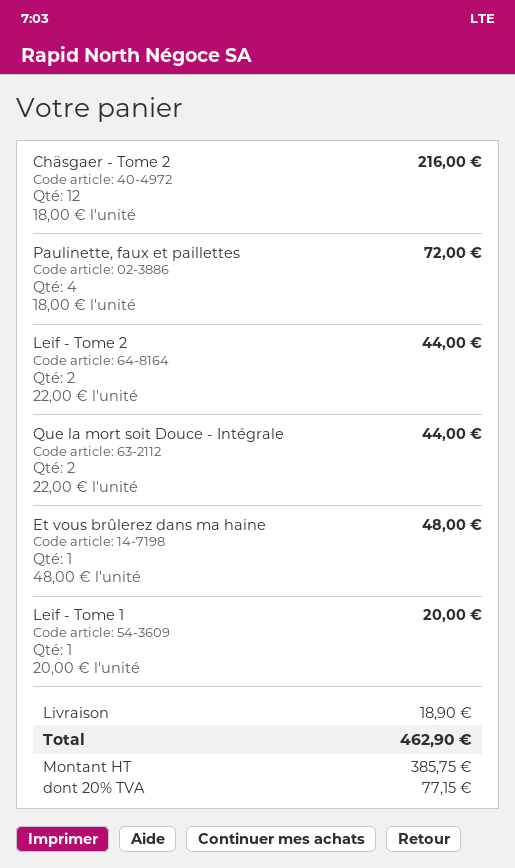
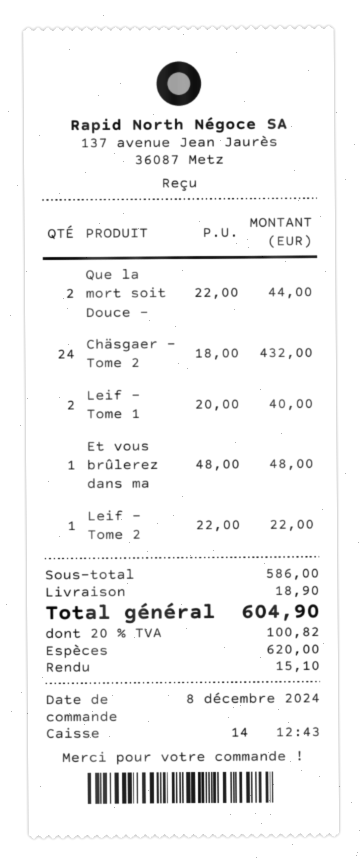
Chäsgaer - Tome 2: 12 x 18.00 = 216.00 -> 24 x 18.00 = 432.00
Paulinette, faux et paillettes: 4 x 18.00 = 72.00 -> none
Leif - Tome 2: 2 x 22.00 = 44.00 -> 1 x 22.00 = 22.00
Leif - Tome 1: 1 x 20.00 = 20.00 -> 2 x 20.00 = 40.00
tax: 20% = 77.15 -> 20% = 100.82
total: 462.90 -> 604.90

